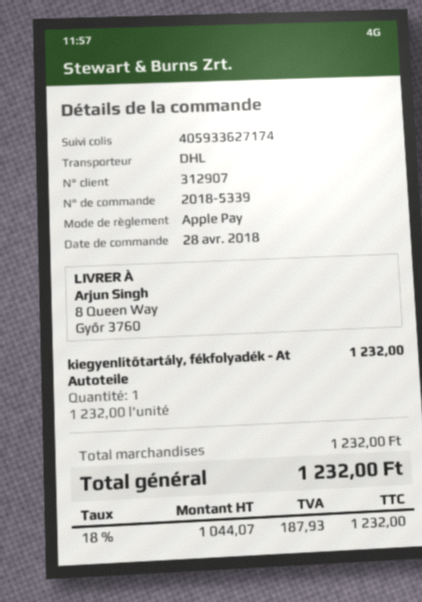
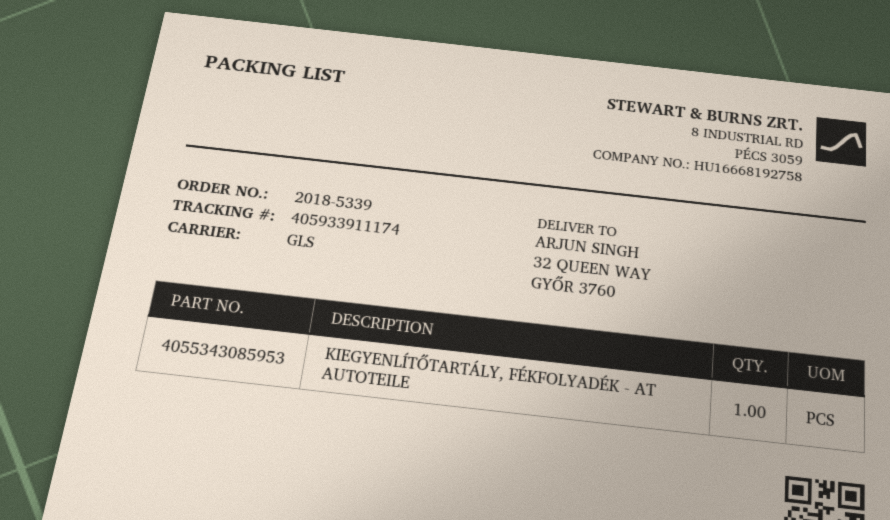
shipping method: DHL -> GLS
tracking number: 405933627174 -> 405933911174
ship to: 8 Queen Way, Győr 3760 -> 32 QUEEN WAY, GYŐR 3760

